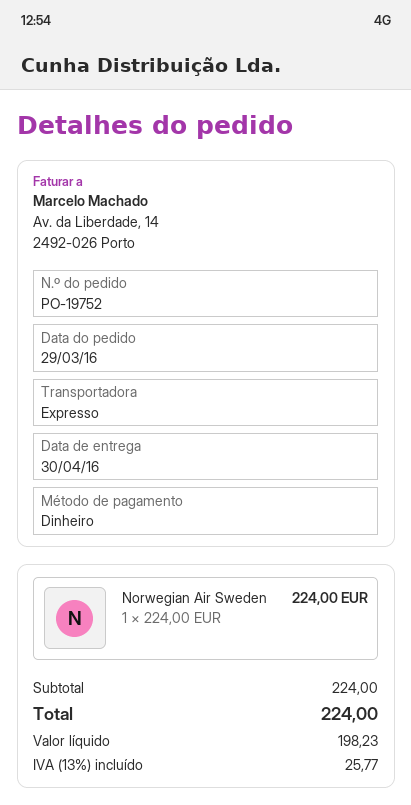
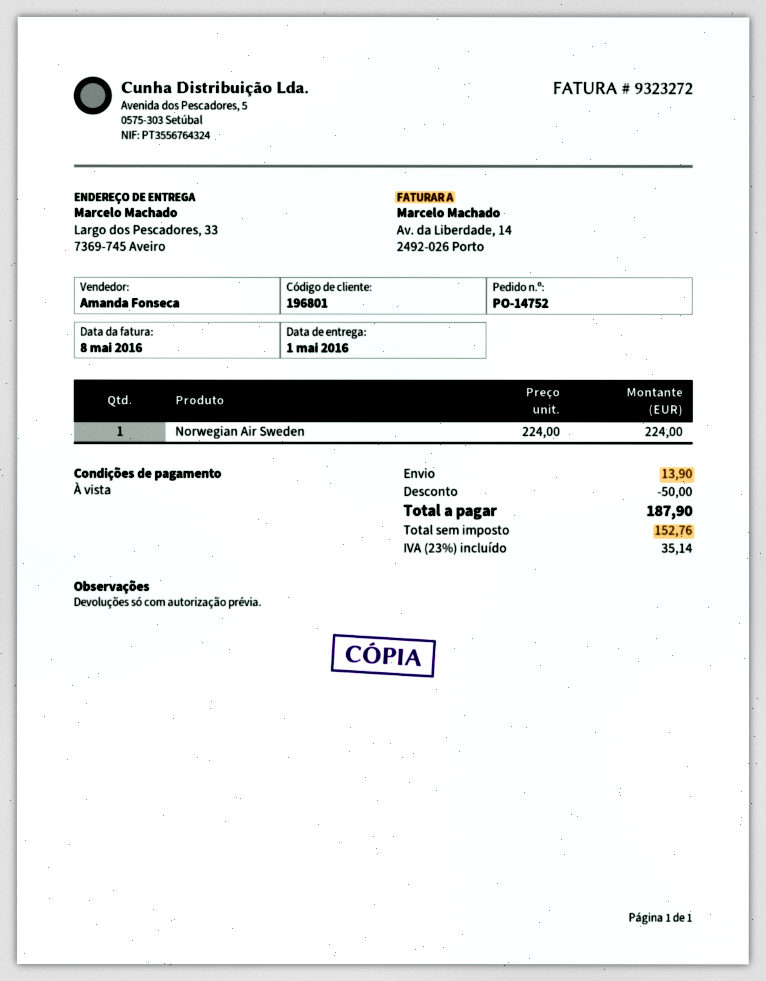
order number: PO-19752 -> PO-14752
delivery date: 2016-04-30 -> 2016-05-01
discount: none -> 50.00
shipping: none -> 13.90
net: 198.23 -> 152.76
tax: 13% = 25.77 -> 23% = 35.14
total: 224.00 -> 187.90

